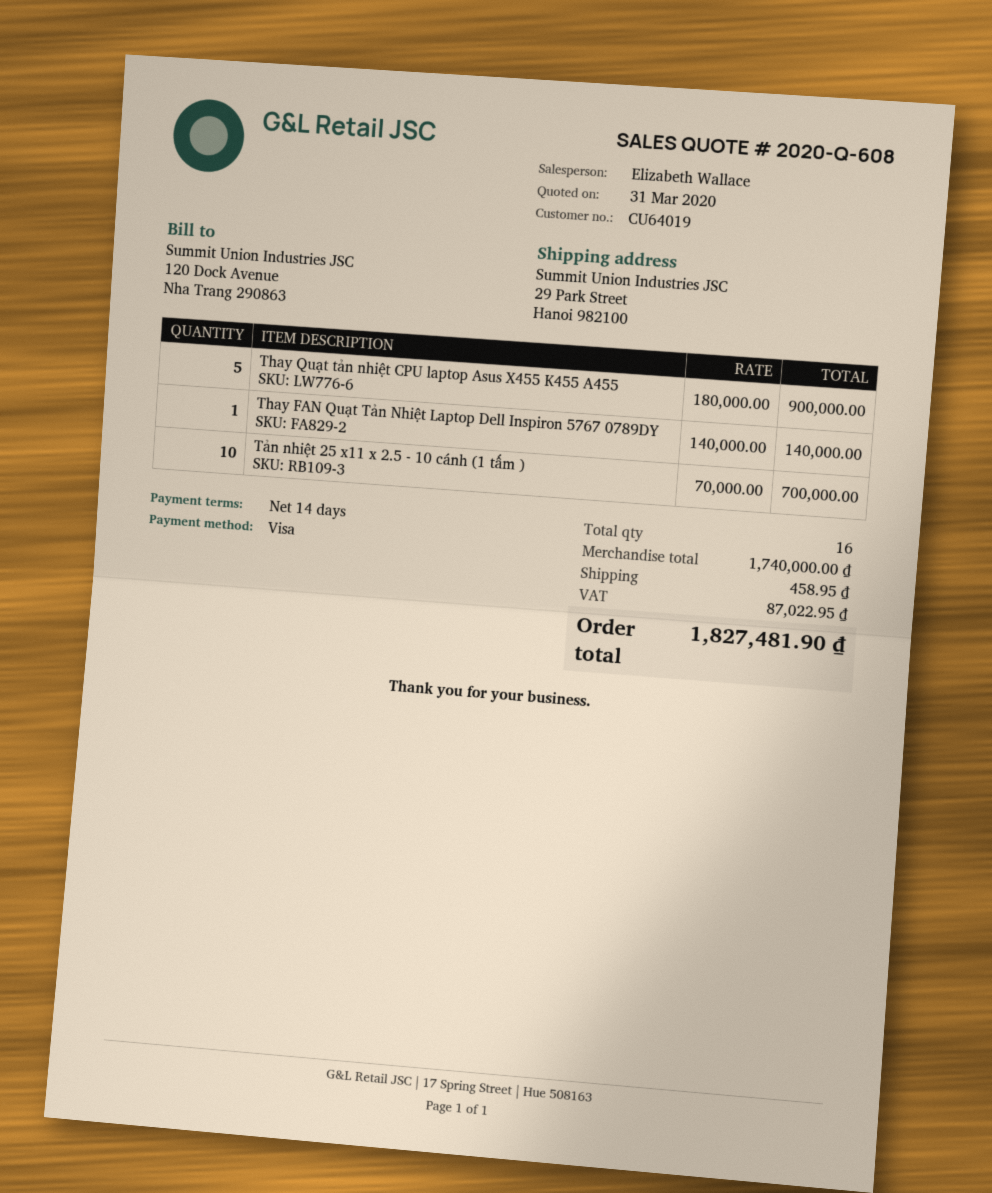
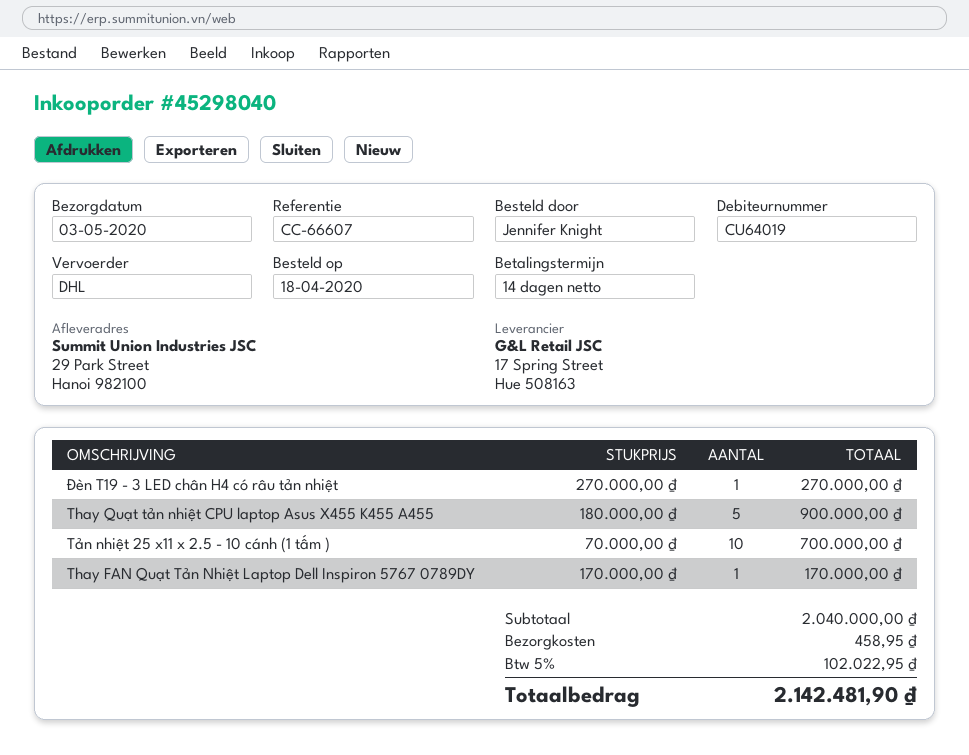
Thay FAN Quạt Tản Nhiệt Laptop Dell Inspiron 5767 0789DY: 1 x 140000.00 = 140000.00 -> 1 x 170000.00 = 170000.00
Đèn T19 - 3 LED chân H4 có râu tản nhiệt: none -> 1 x 270000.00 = 270000.00
subtotal: 1740000.00 -> 2040000.00
tax: 87022.95 -> 102022.95
total: 1827481.90 -> 2142481.90

